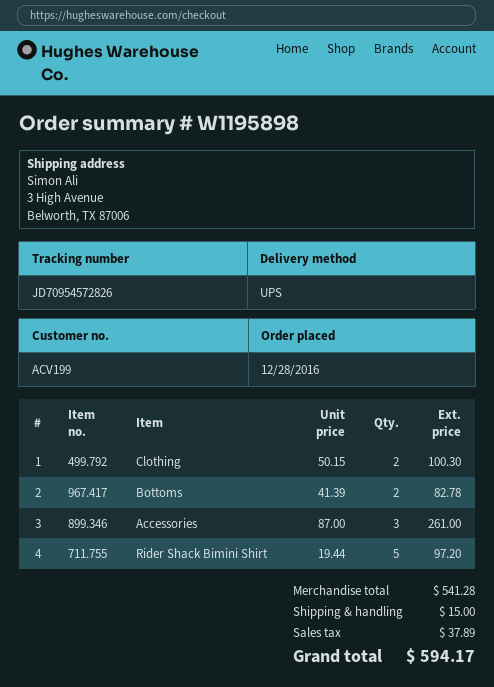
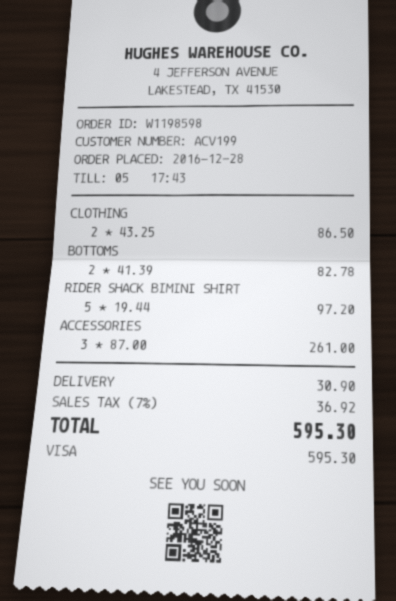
order number: W1195898 -> W1198598
Clothing: 2 x 50.15 = 100.30 -> 2 x 43.25 = 86.50
shipping: 15.00 -> 30.90
tax: 37.89 -> 36.92
total: 594.17 -> 595.30

